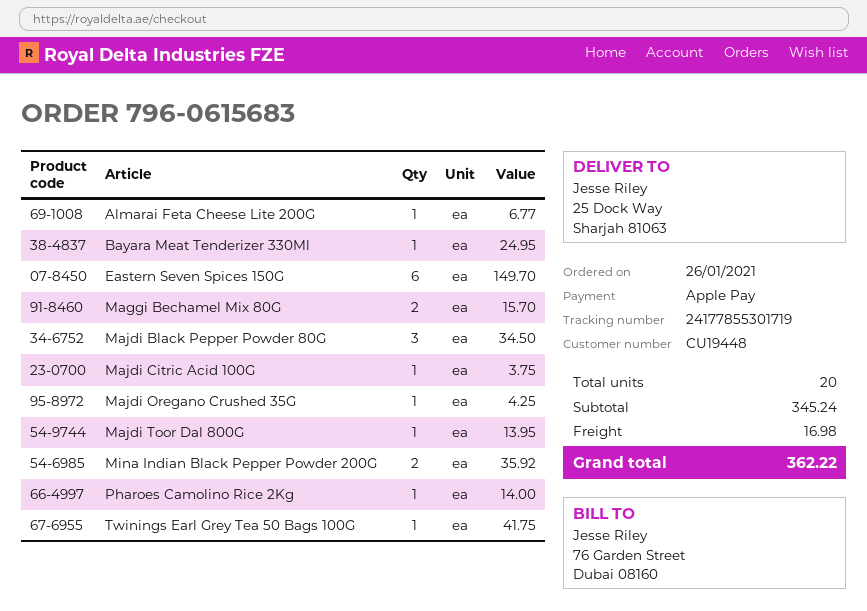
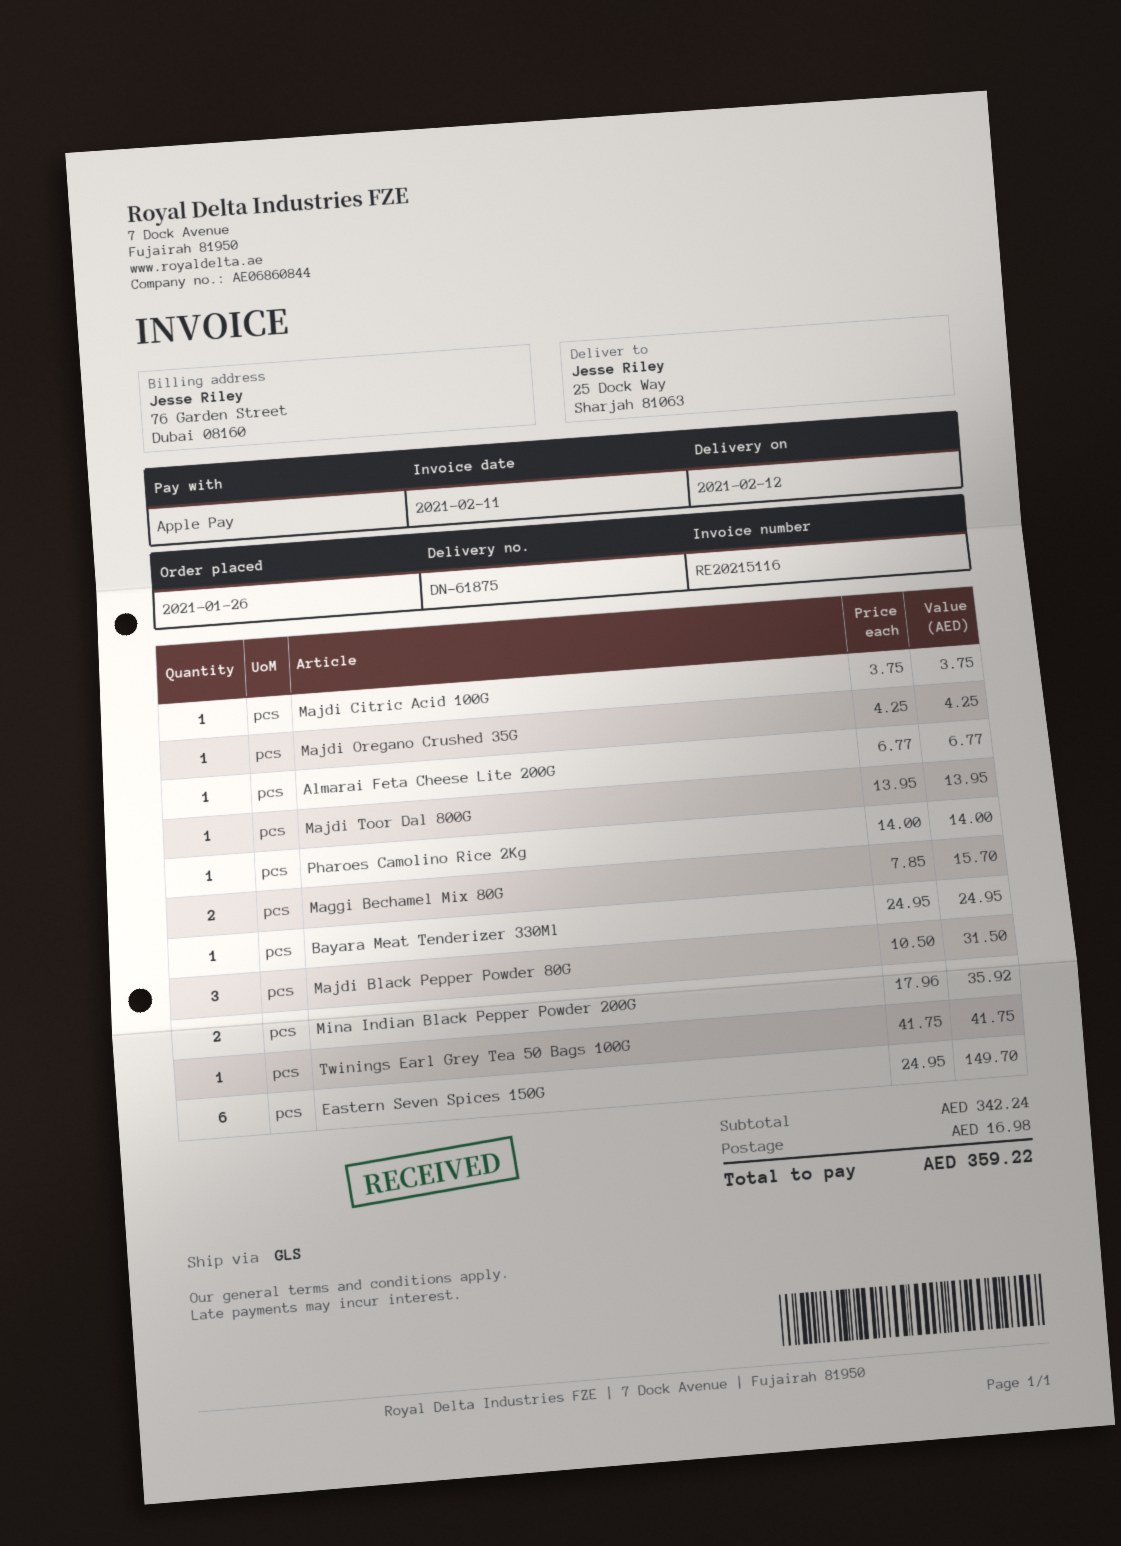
Majdi Black Pepper Powder 80G: 3 for 34.50 -> 3 for 31.50
subtotal: 345.24 -> 342.24
total: 362.22 -> 359.22

